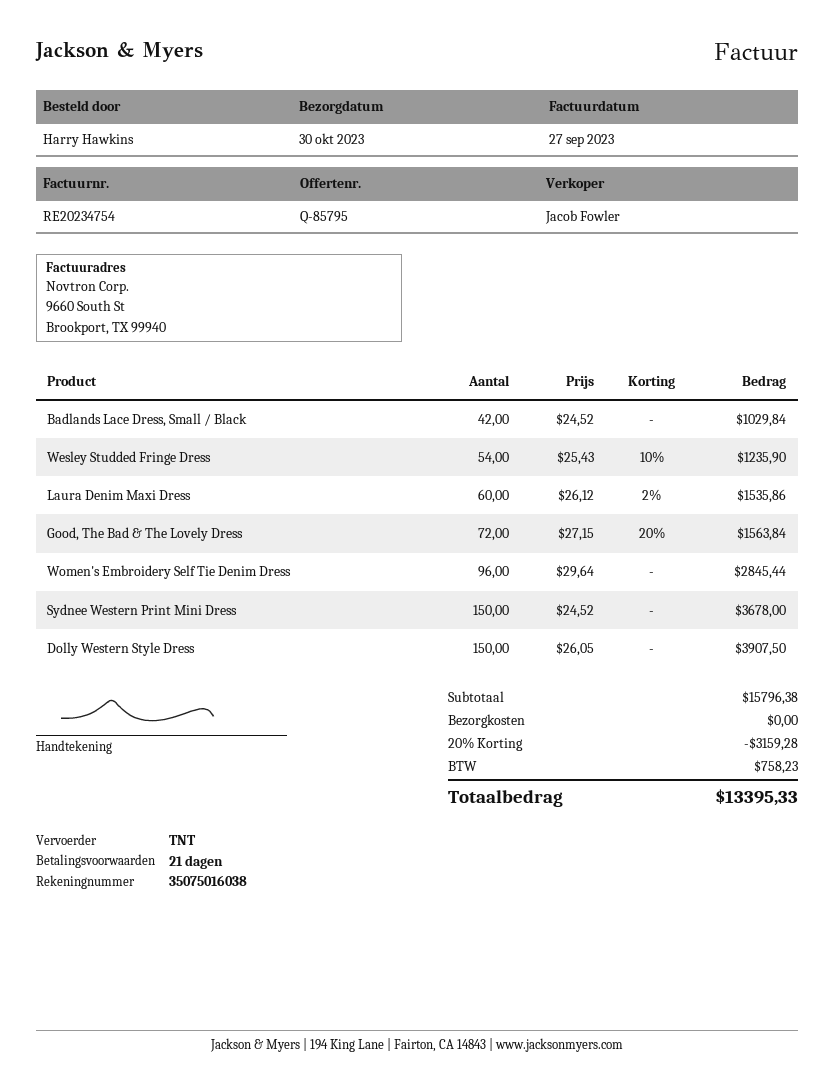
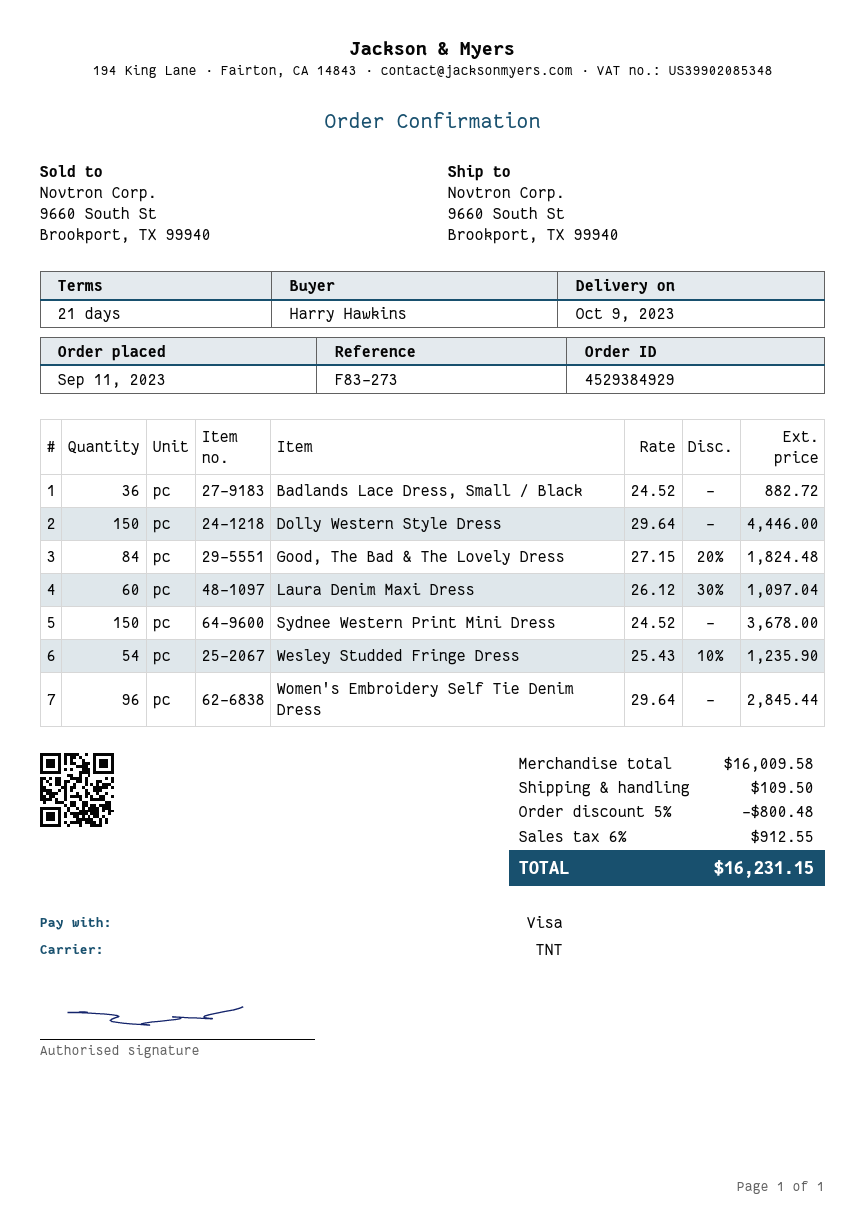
delivery date: 2023-10-30 -> 2023-10-09
Badlands Lace Dress, Small / Black: 42 x 24.52 = 1029.84 -> 36 x 24.52 = 882.72
Laura Denim Maxi Dress: 60 x 26.12 - 2% = 1535.86 -> 60 x 26.12 - 30% = 1097.04
Good, The Bad & The Lovely Dress: 72 x 27.15 - 20% = 1563.84 -> 84 x 27.15 - 20% = 1824.48
Dolly Western Style Dress: 150 x 26.05 = 3907.50 -> 150 x 29.64 = 4446.00
subtotal: 15796.38 -> 16009.58
discount: 20% = 3159.28 -> 5% = 800.48
shipping: 0.00 -> 109.50
tax: 758.23 -> 912.55
total: 13395.33 -> 16231.15

